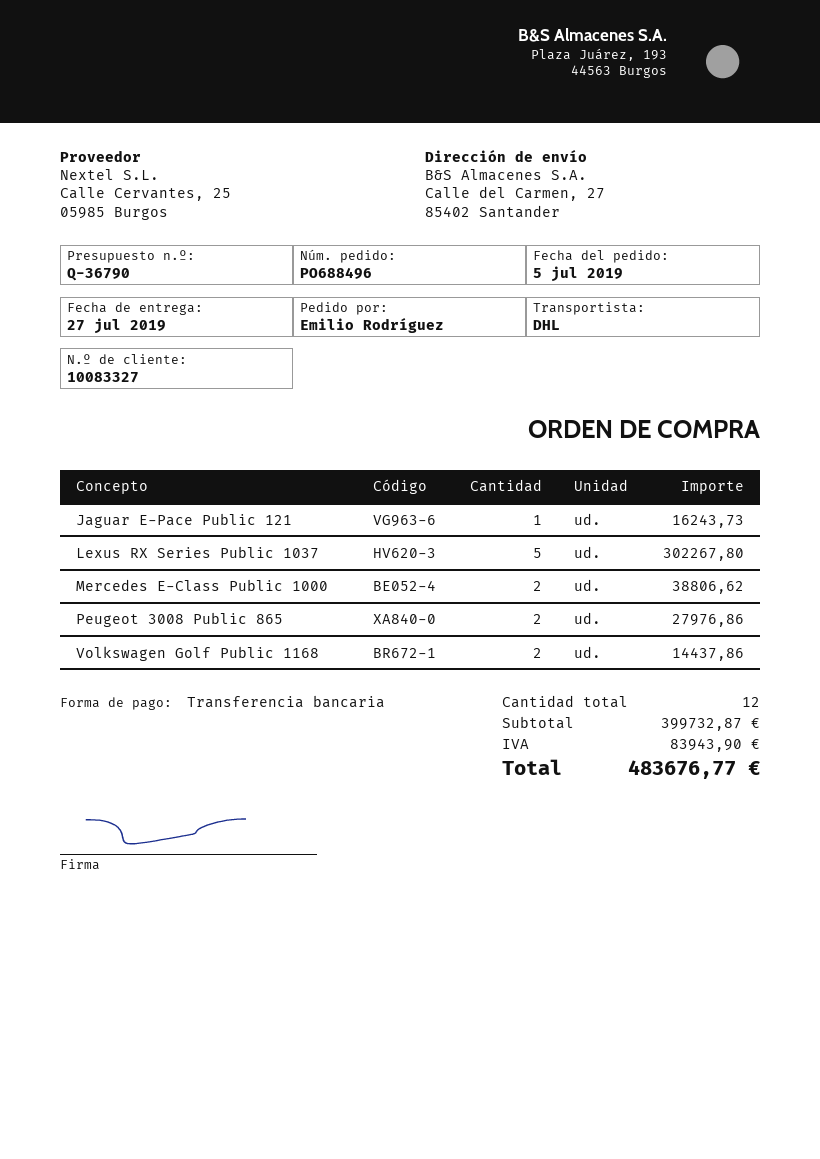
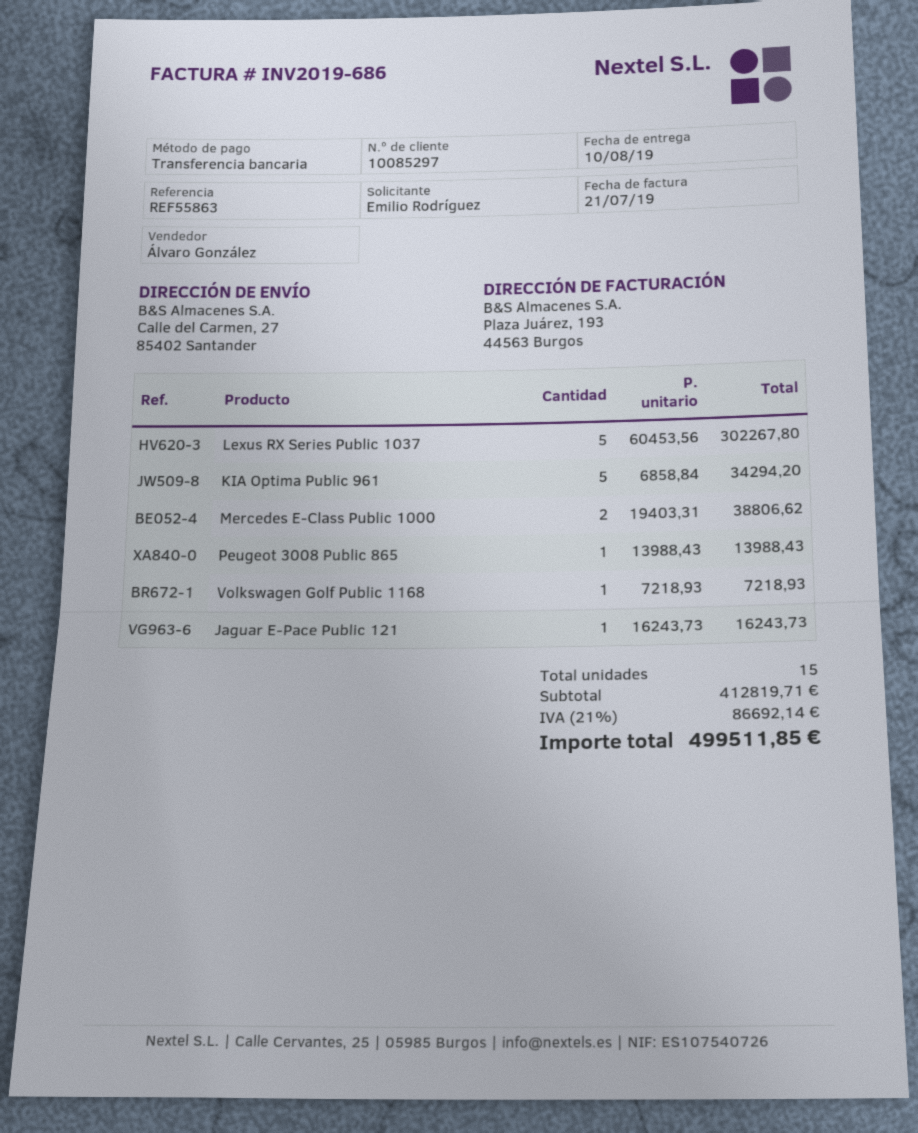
delivery date: 2019-07-27 -> 2019-08-10
customer number: 10083327 -> 10085297
Peugeot 3008 Public 865: 2 for 27976.86 -> 1 for 13988.43
Volkswagen Golf Public 1168: 2 for 14437.86 -> 1 for 7218.93
KIA Optima Public 961: none -> 5 for 34294.20
total quantity: 12 -> 15
subtotal: 399732.87 -> 412819.71
tax: 83943.90 -> 86692.14
total: 483676.77 -> 499511.85

